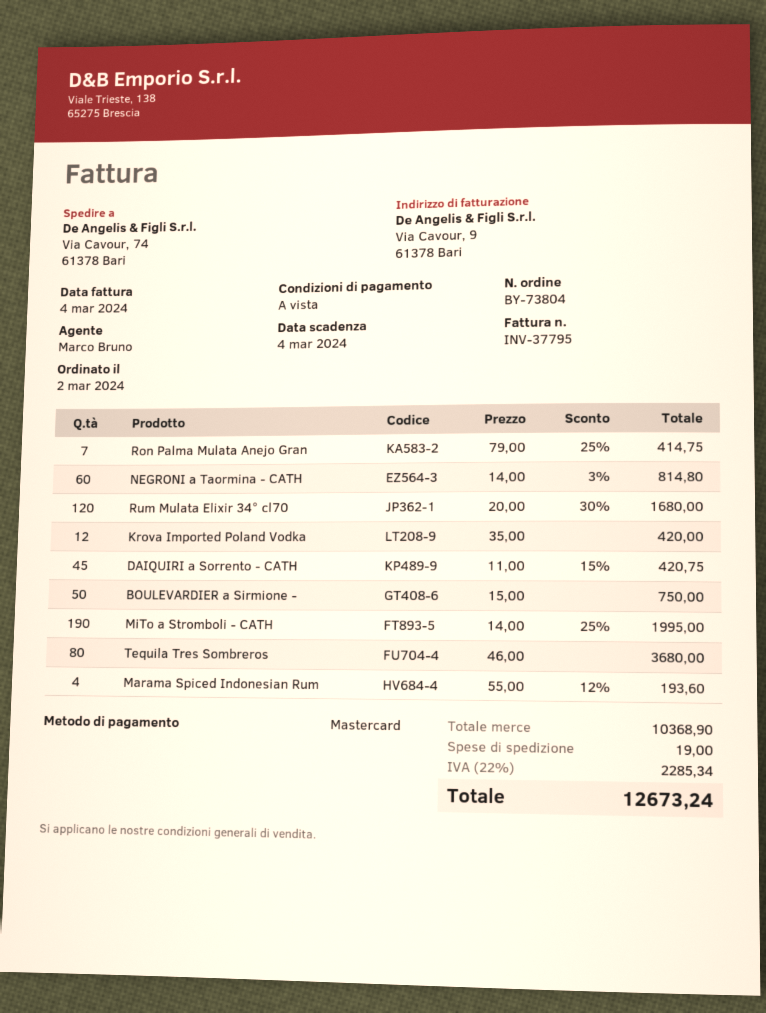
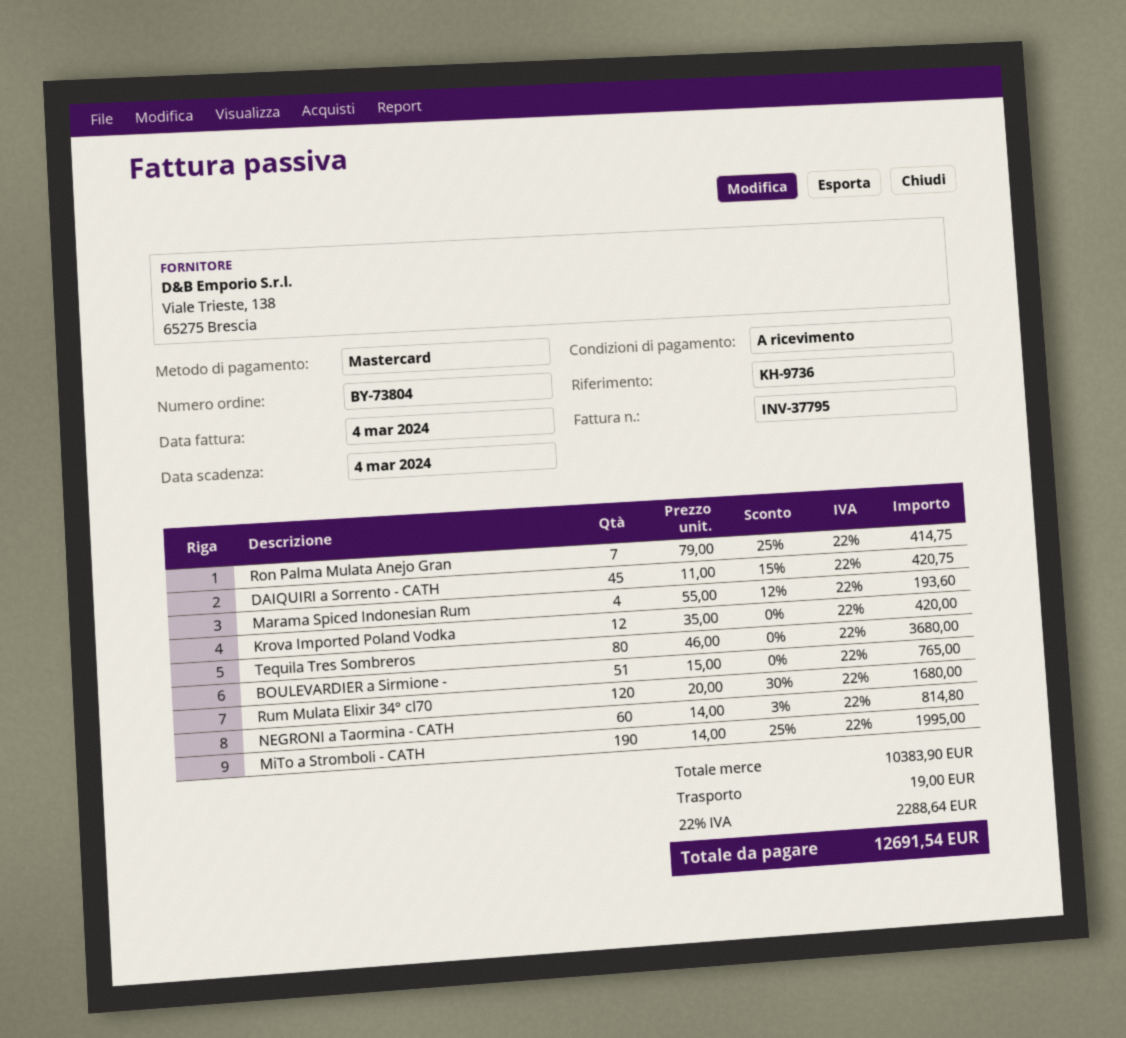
BOULEVARDIER a Sirmione -: 50 x 15.00 = 750.00 -> 51 x 15.00 = 765.00
subtotal: 10368.90 -> 10383.90
tax: 22% = 2285.34 -> 22% = 2288.64
total: 12673.24 -> 12691.54

